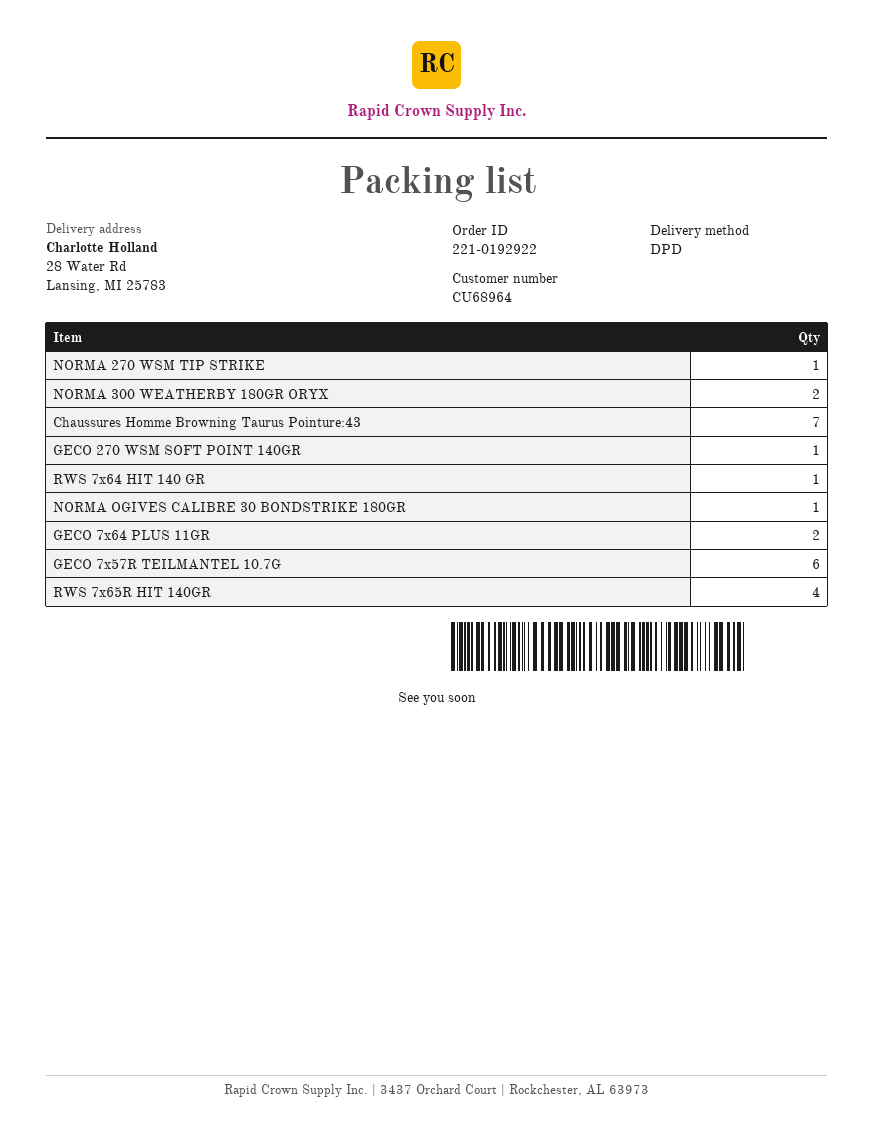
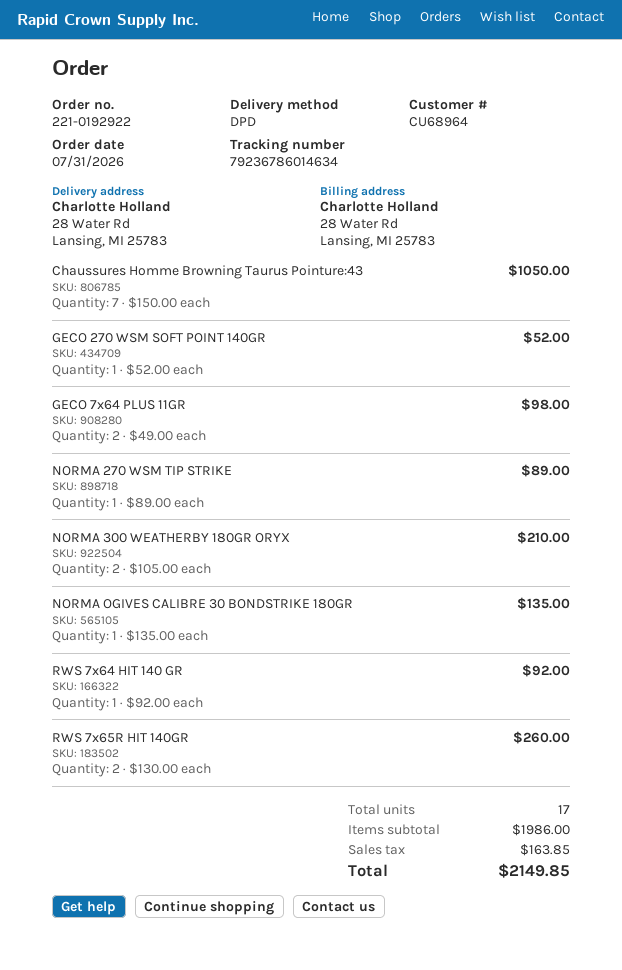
GECO 7x57R TEILMANTEL 10.7G: 6 -> none
RWS 7x65R HIT 140GR: 4 -> 2

